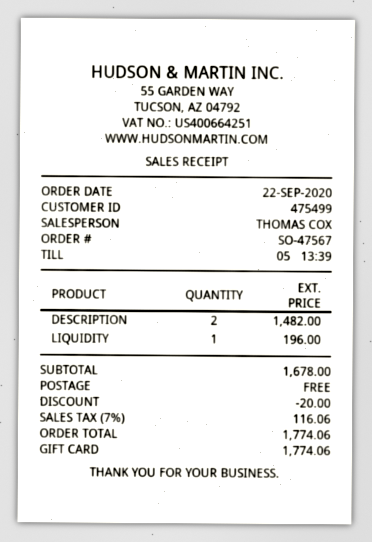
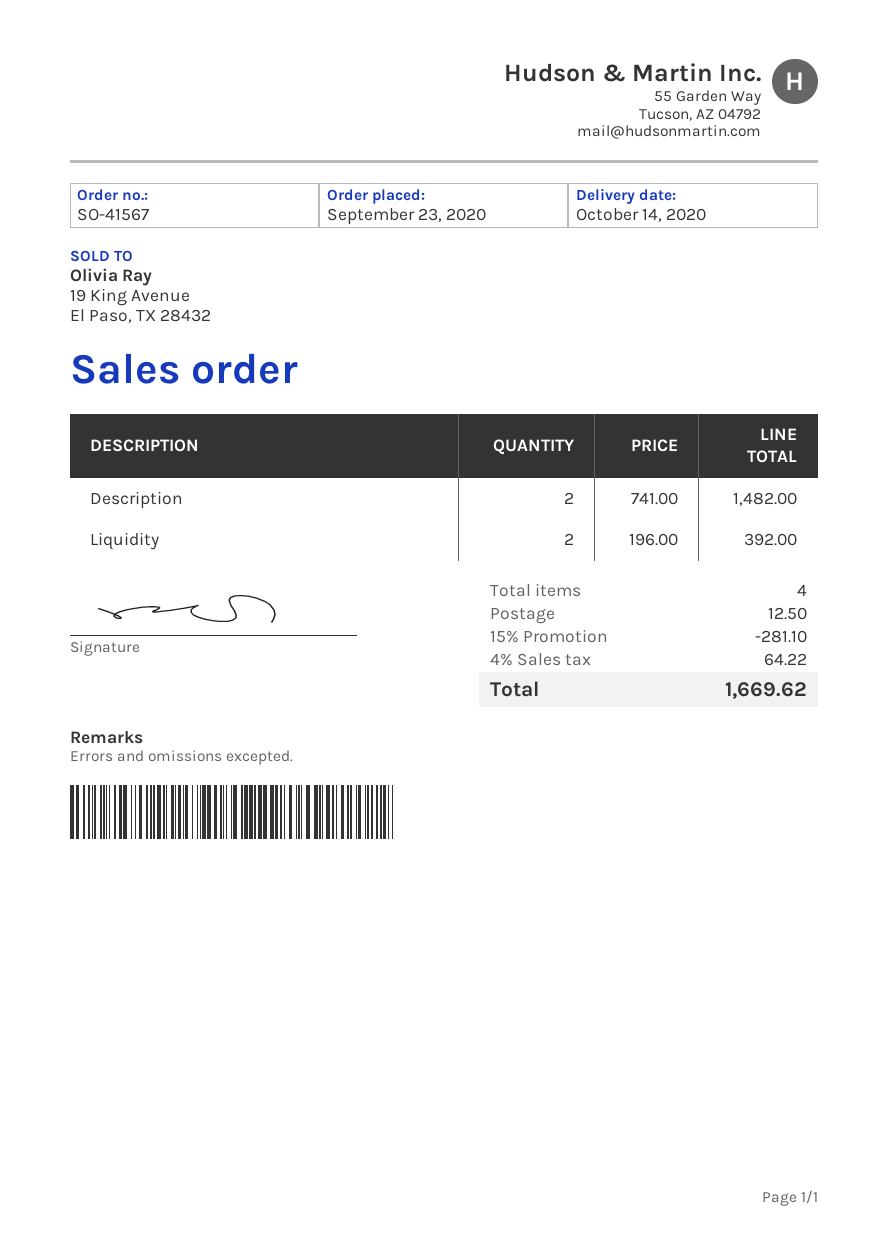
order number: SO-47567 -> SO-41567
order date: 2020-09-22 -> 2020-09-23
LIQUIDITY: 1 for 196.00 -> 2 for 392.00
discount: 20.00 -> 281.10
shipping: 0.00 -> 12.50
tax: 7% = 116.06 -> 4% = 64.22
total: 1774.06 -> 1669.62

